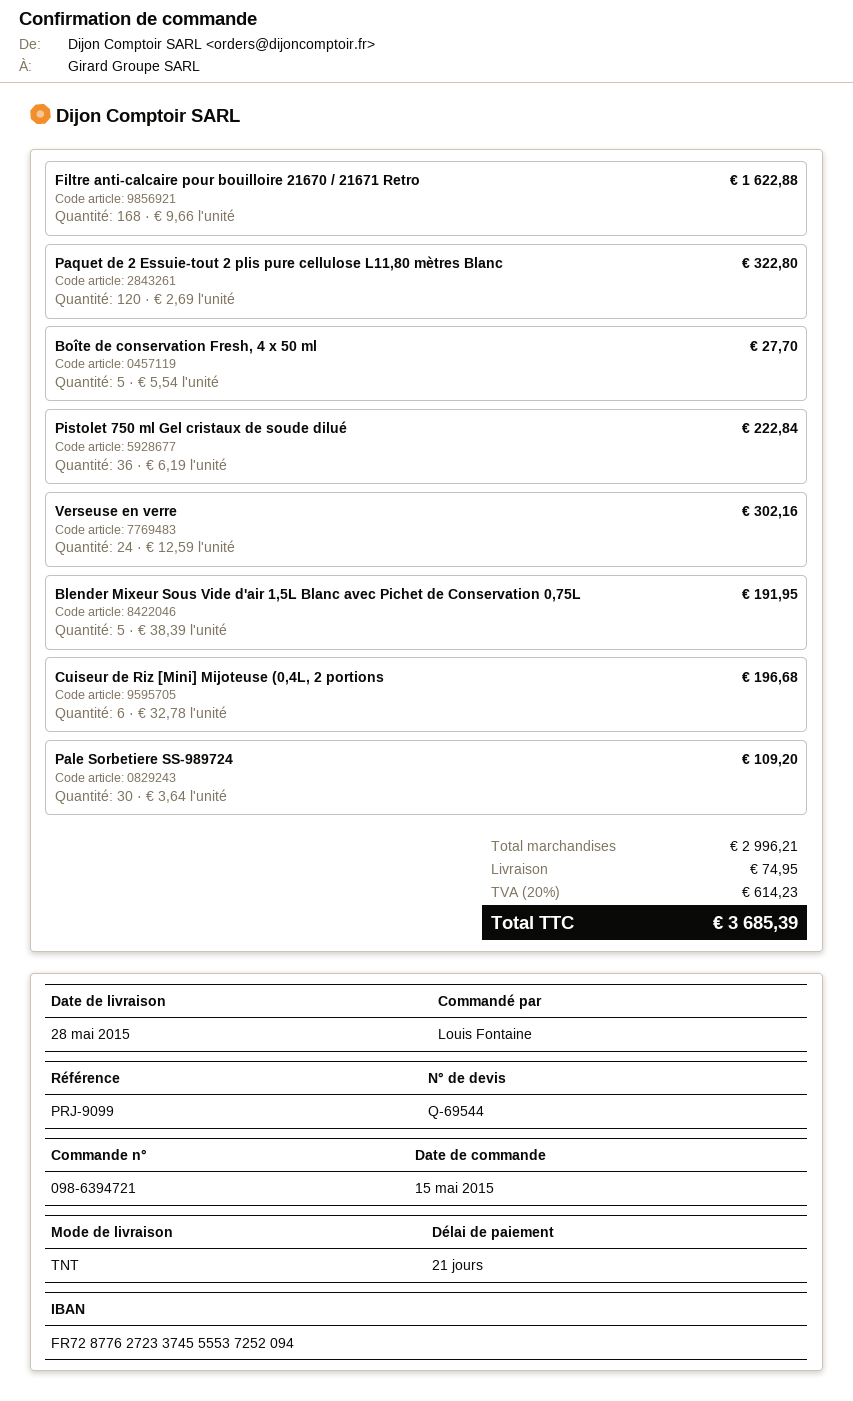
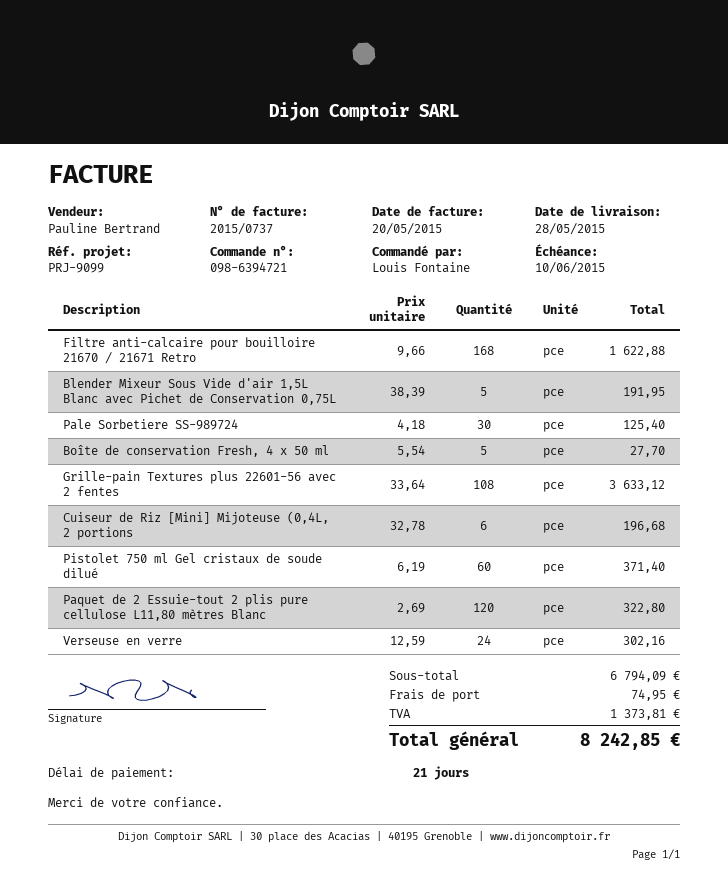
Pistolet 750 ml Gel cristaux de soude dilué: 36 x 6.19 = 222.84 -> 60 x 6.19 = 371.40
Pale Sorbetiere SS-989724: 30 x 3.64 = 109.20 -> 30 x 4.18 = 125.40
Grille-pain Textures plus 22601-56 avec 2 fentes: none -> 108 x 33.64 = 3633.12
subtotal: 2996.21 -> 6794.09
tax: 614.23 -> 1373.81
total: 3685.39 -> 8242.85

